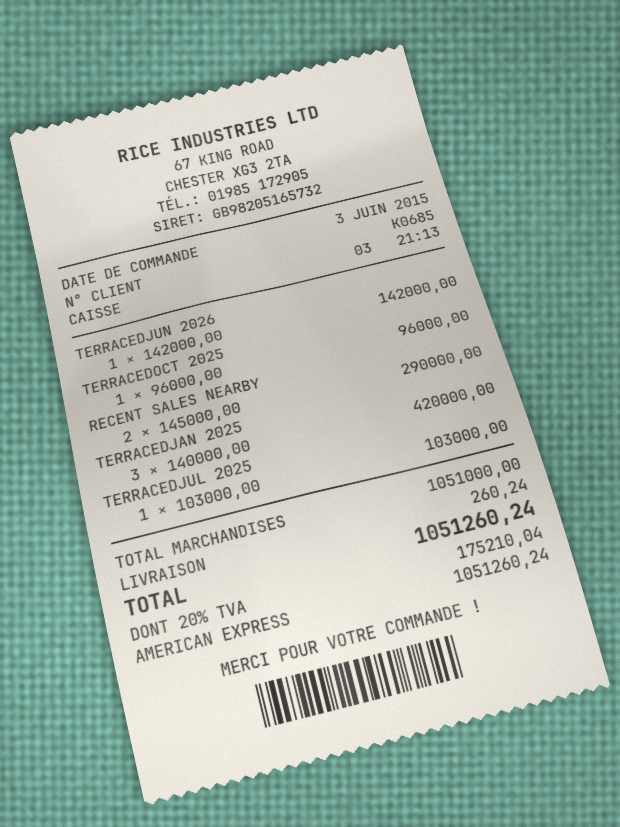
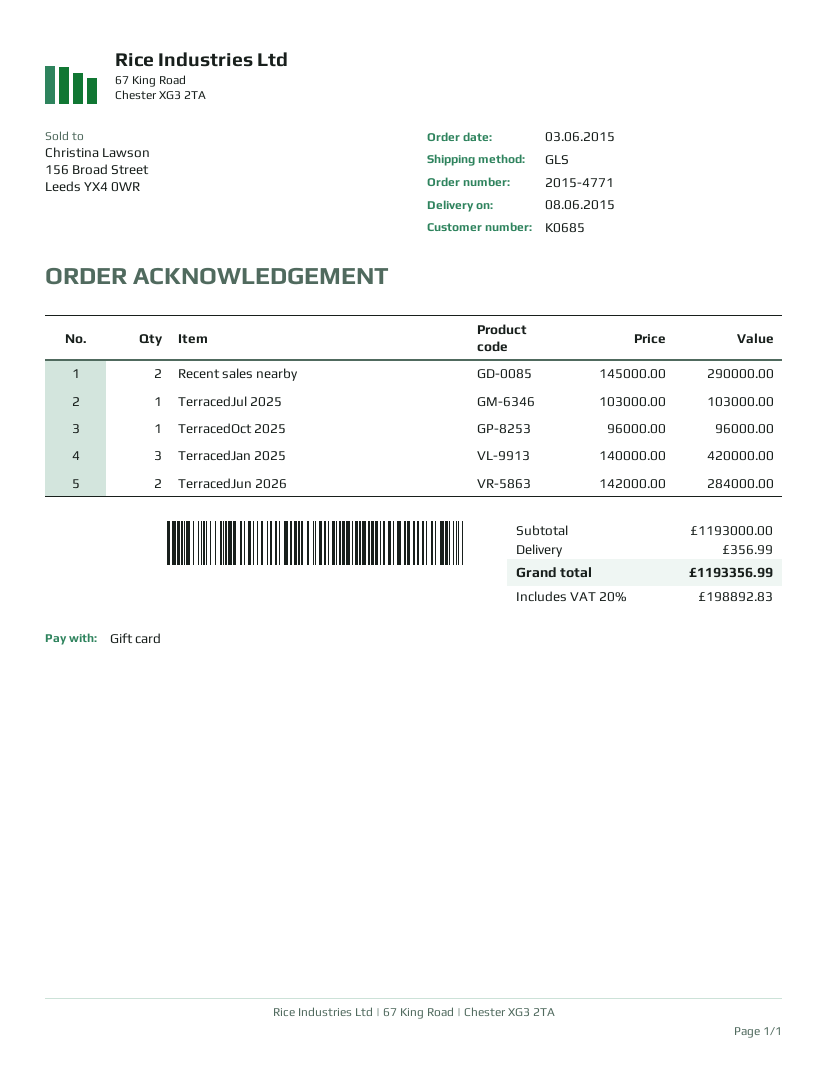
payment method: American Express -> gift card
TERRACEDJUN 2026: 1 x 142000.00 = 142000.00 -> 2 x 142000.00 = 284000.00
subtotal: 1051000.00 -> 1193000.00
shipping: 260.24 -> 356.99
tax: 20% = 175210.04 -> 20% = 198892.83
total: 1051260.24 -> 1193356.99

